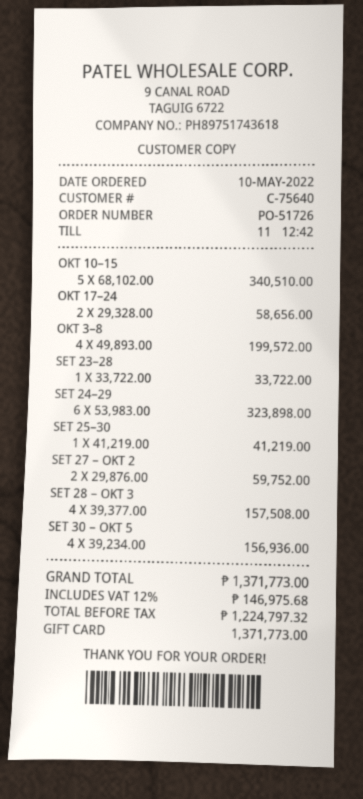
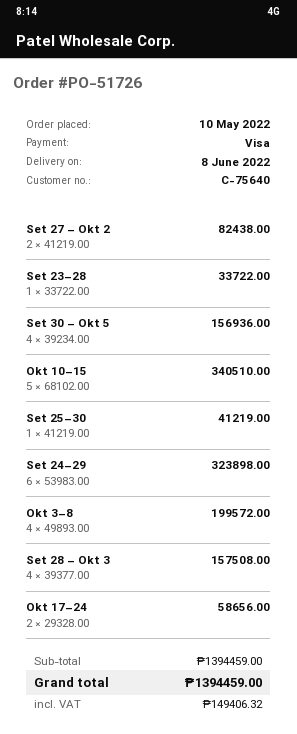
payment method: gift card -> Visa
SET 27 – OKT 2: 2 x 29876.00 = 59752.00 -> 2 x 41219.00 = 82438.00
tax: 146975.68 -> 149406.32
total: 1371773.00 -> 1394459.00

